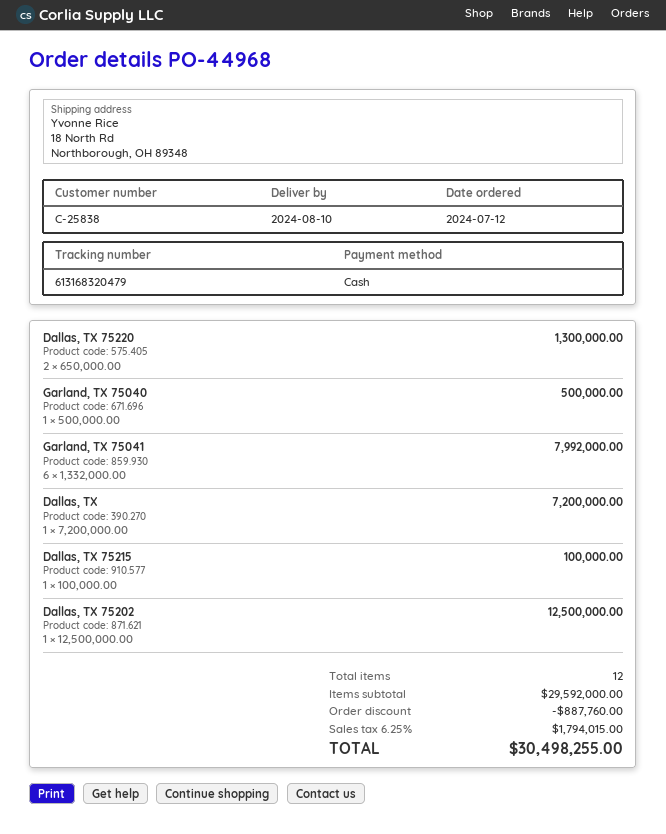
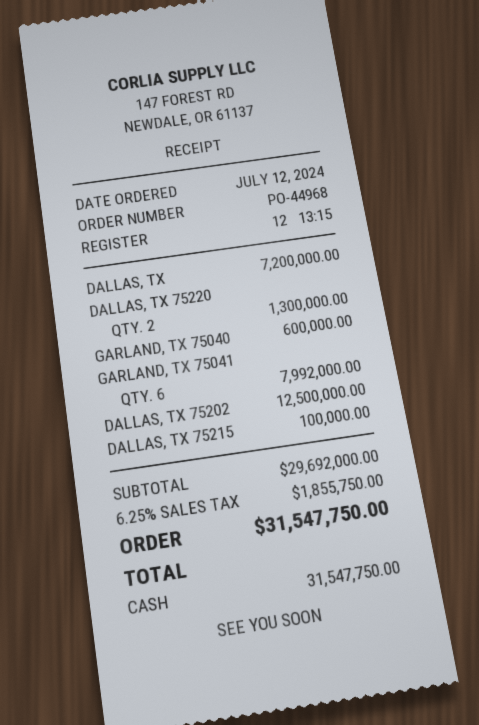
Garland, TX 75040: 1 for 500000.00 -> 1 for 600000.00
subtotal: 29592000.00 -> 29692000.00
discount: 887760.00 -> none
tax: 6.25% = 1794015.00 -> 6.25% = 1855750.00
total: 30498255.00 -> 31547750.00

